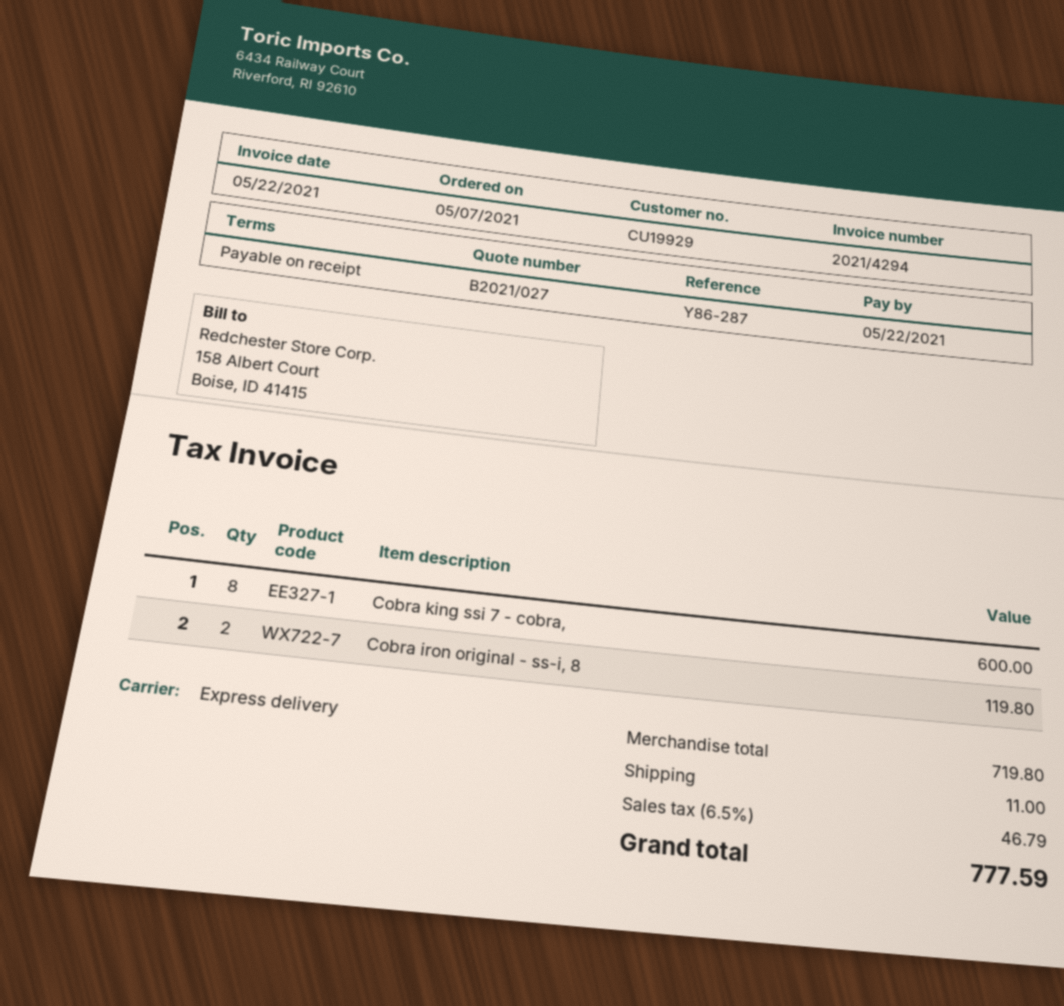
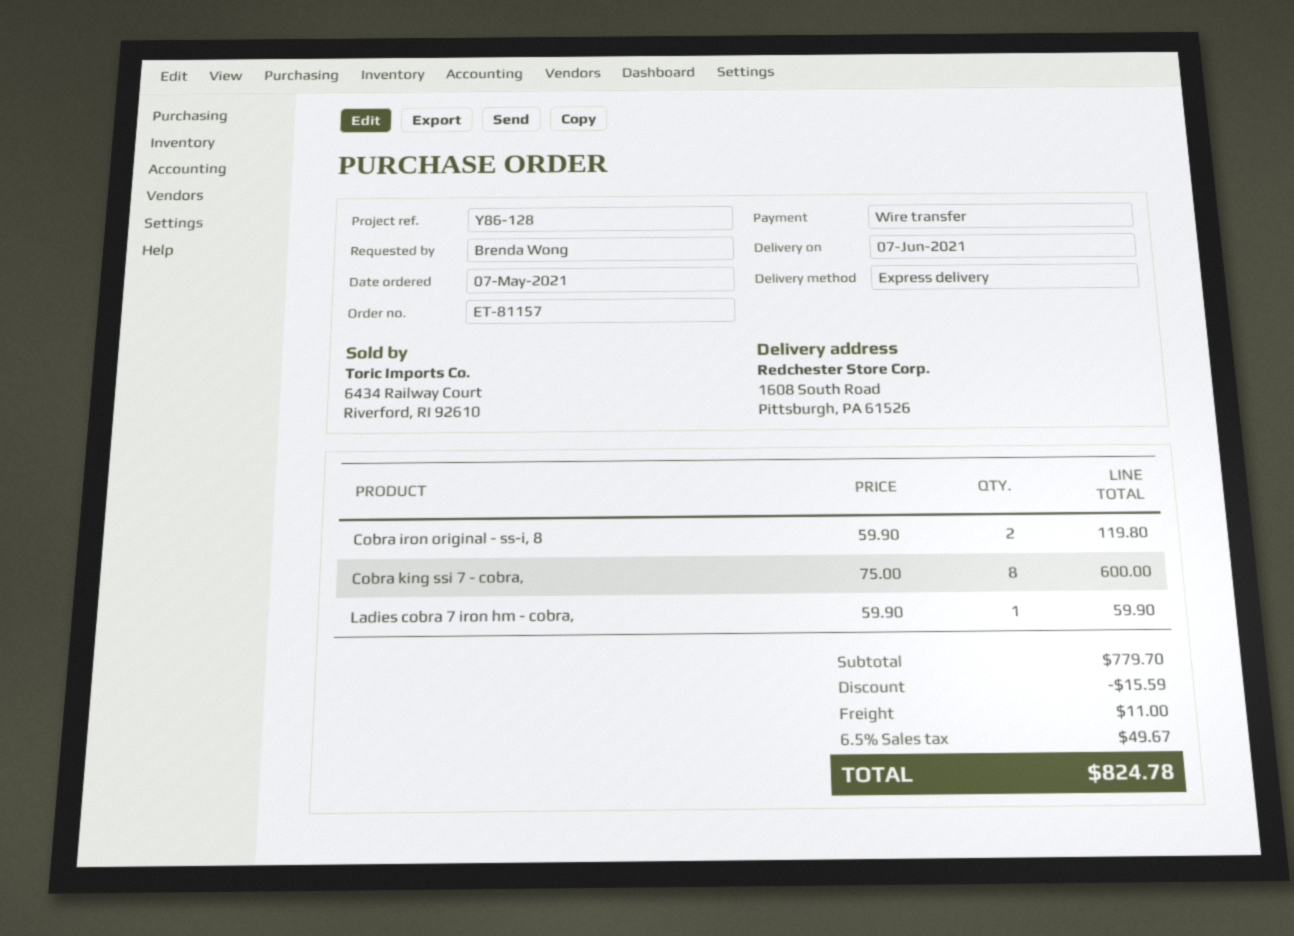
reference: Y86-287 -> Y86-128
Ladies cobra 7 iron hm - cobra,: none -> 1 for 59.90
subtotal: 719.80 -> 779.70
discount: none -> 15.59
tax: 6.5% = 46.79 -> 6.5% = 49.67
total: 777.59 -> 824.78

